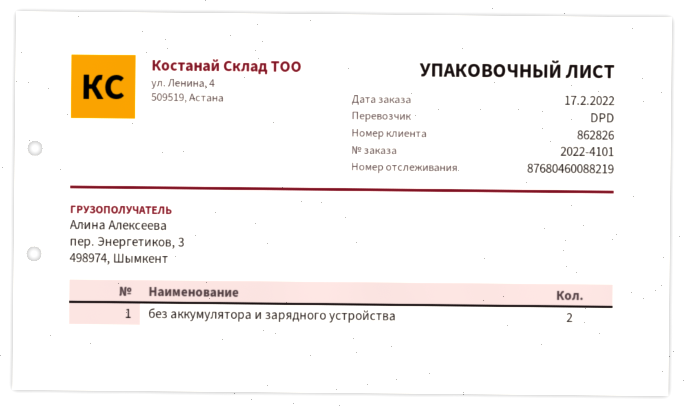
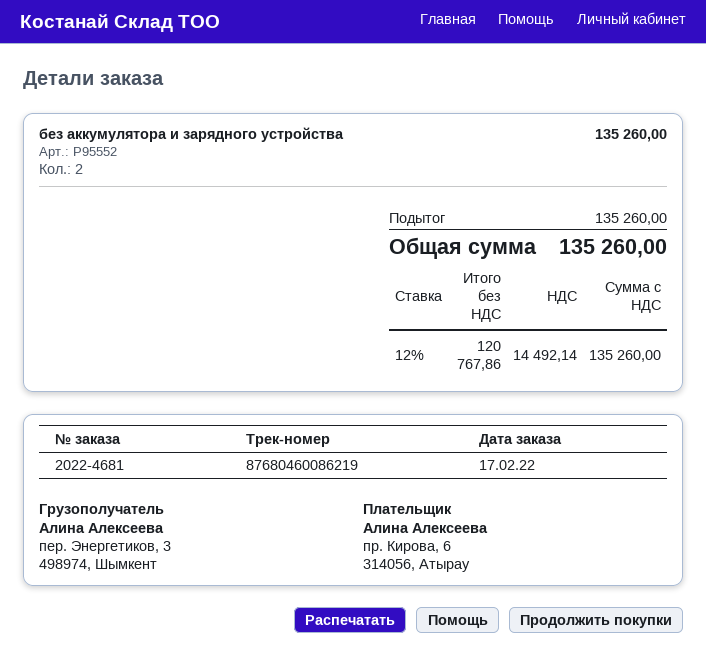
order number: 2022-4101 -> 2022-4681
tracking number: 87680460088219 -> 87680460086219

